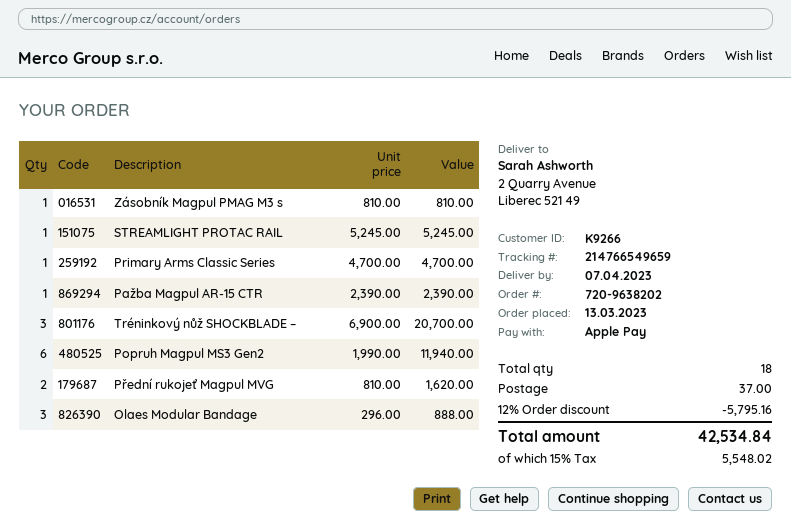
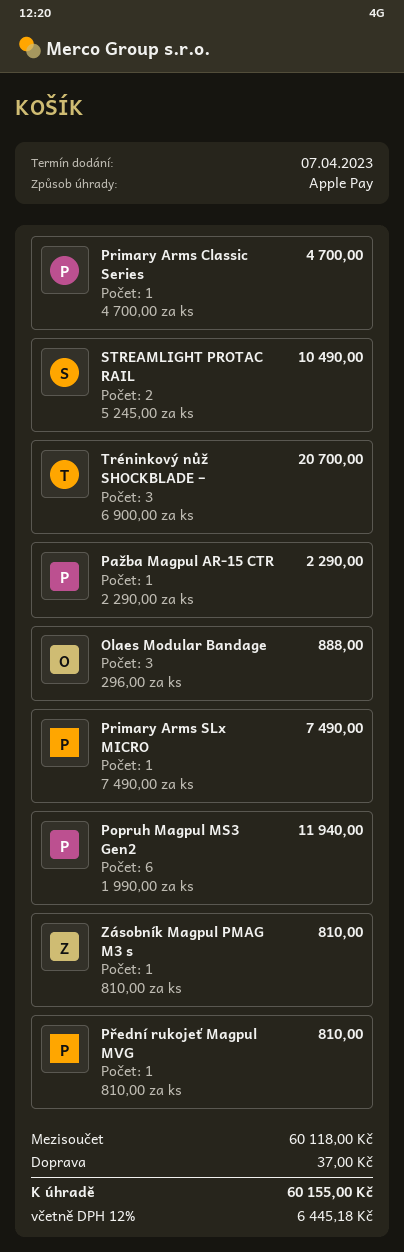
STREAMLIGHT PROTAC RAIL: 1 x 5245.00 = 5245.00 -> 2 x 5245.00 = 10490.00
Pažba Magpul AR-15 CTR: 1 x 2390.00 = 2390.00 -> 1 x 2290.00 = 2290.00
Přední rukojeť Magpul MVG: 2 x 810.00 = 1620.00 -> 1 x 810.00 = 810.00
Primary Arms SLx MICRO: none -> 1 x 7490.00 = 7490.00
discount: 12% = 5795.16 -> none
tax: 15% = 5548.02 -> 12% = 6445.18
total: 42534.84 -> 60155.00

